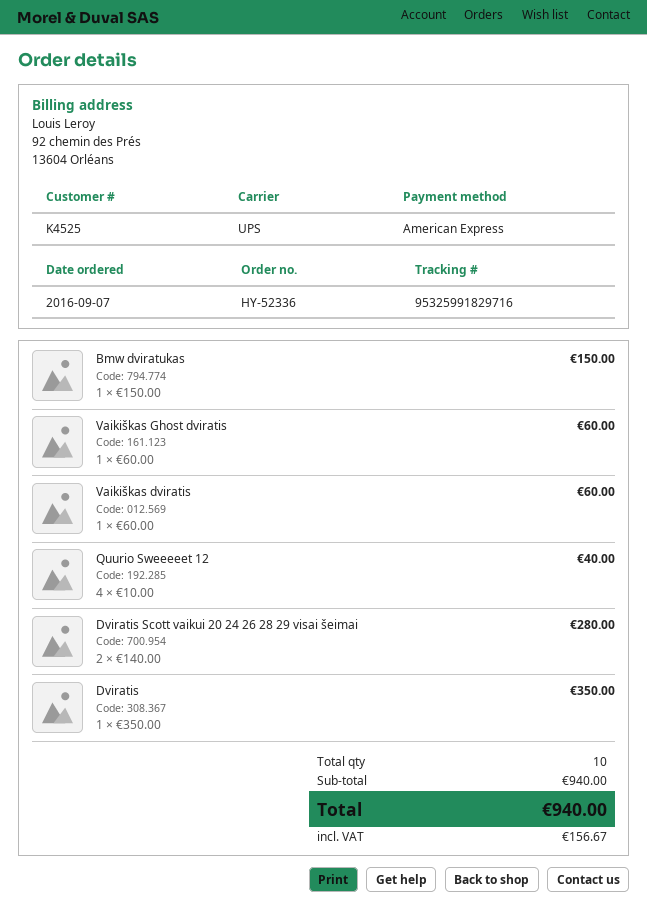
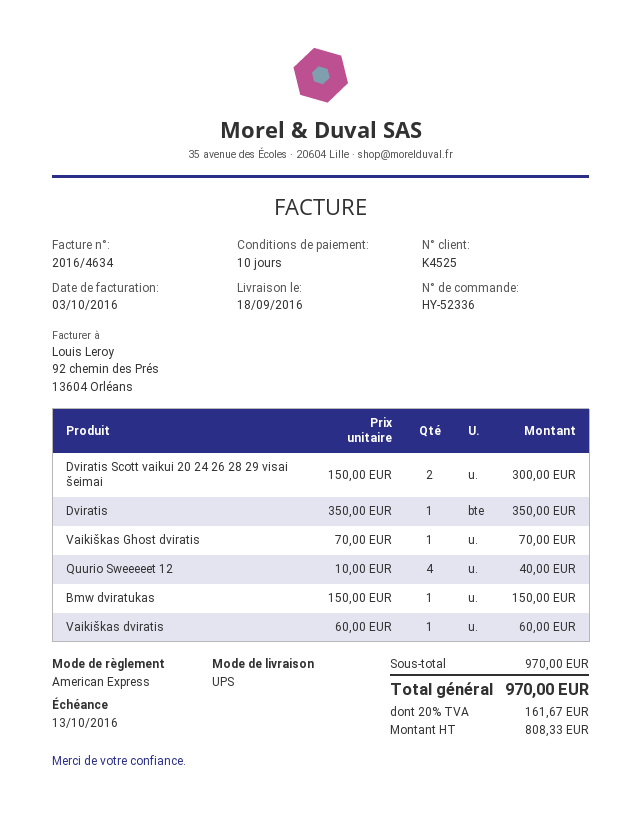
Vaikiškas Ghost dviratis: 1 x 60.00 = 60.00 -> 1 x 70.00 = 70.00
Dviratis Scott vaikui 20 24 26 28 29 visai šeimai: 2 x 140.00 = 280.00 -> 2 x 150.00 = 300.00
subtotal: 940.00 -> 970.00
tax: 156.67 -> 161.67
total: 940.00 -> 970.00

